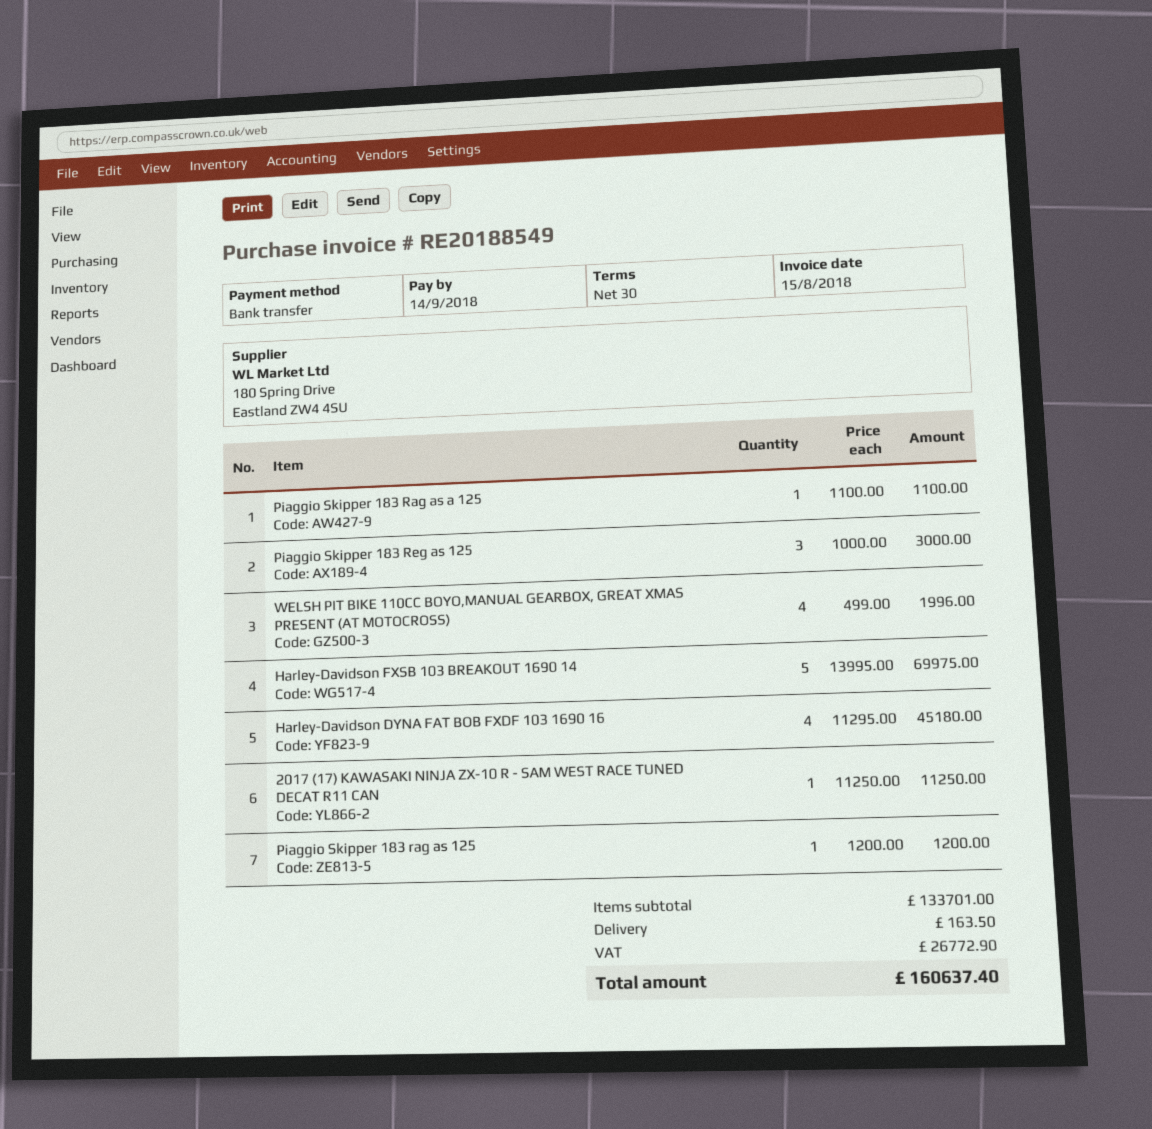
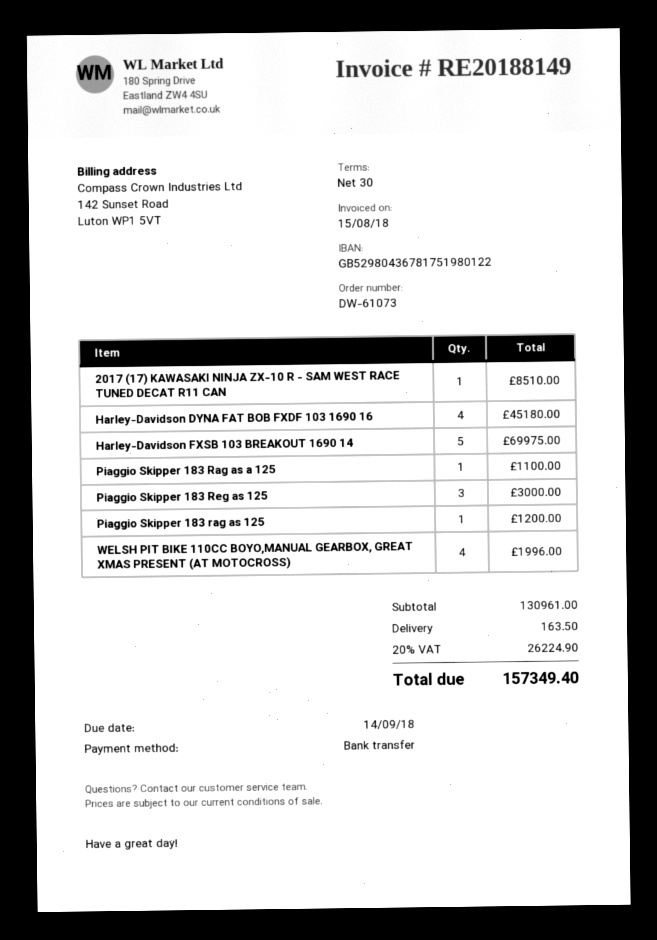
invoice number: RE20188549 -> RE20188149
2017 (17) KAWASAKI NINJA ZX-10 R - SAM WEST RACE TUNED DECAT R11 CAN: 1 for 11250.00 -> 1 for 8510.00
subtotal: 133701.00 -> 130961.00
tax: 26772.90 -> 26224.90
total: 160637.40 -> 157349.40

